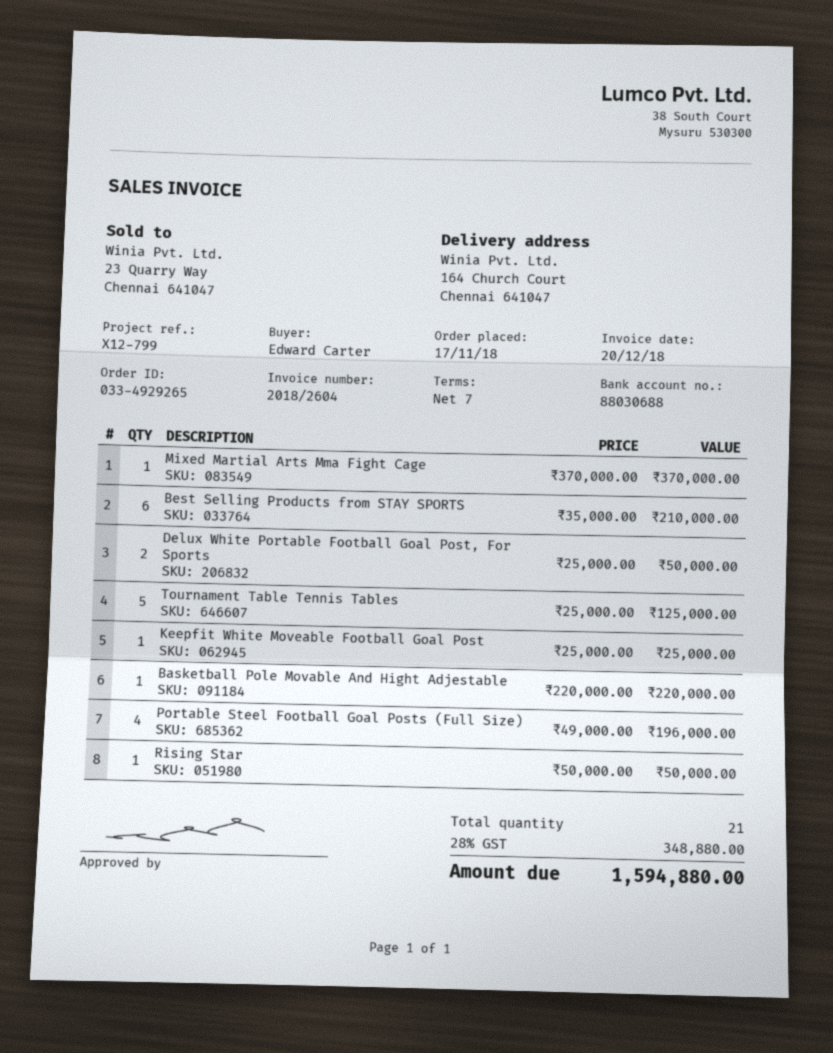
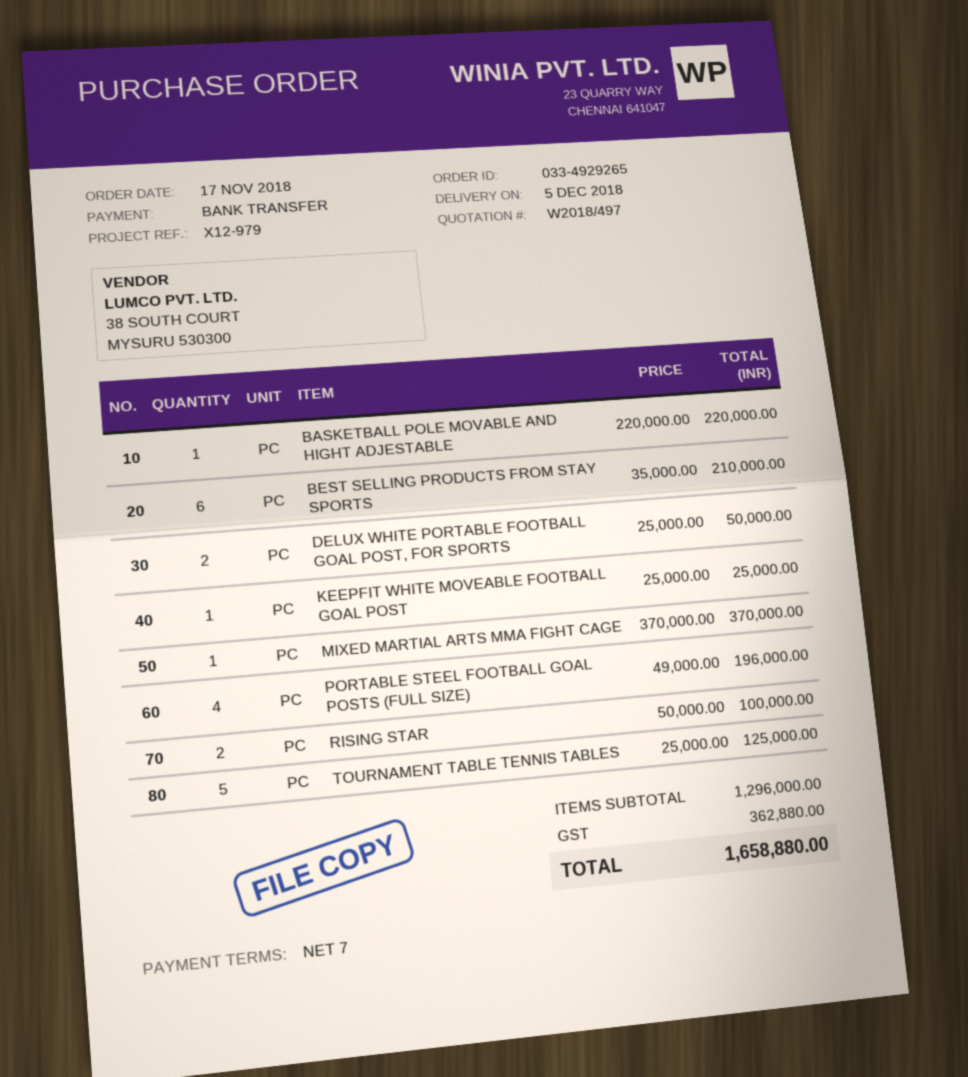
reference: X12-799 -> X12-979
Rising Star: 1 x 50000.00 = 50000.00 -> 2 x 50000.00 = 100000.00
tax: 348880.00 -> 362880.00
total: 1594880.00 -> 1658880.00

